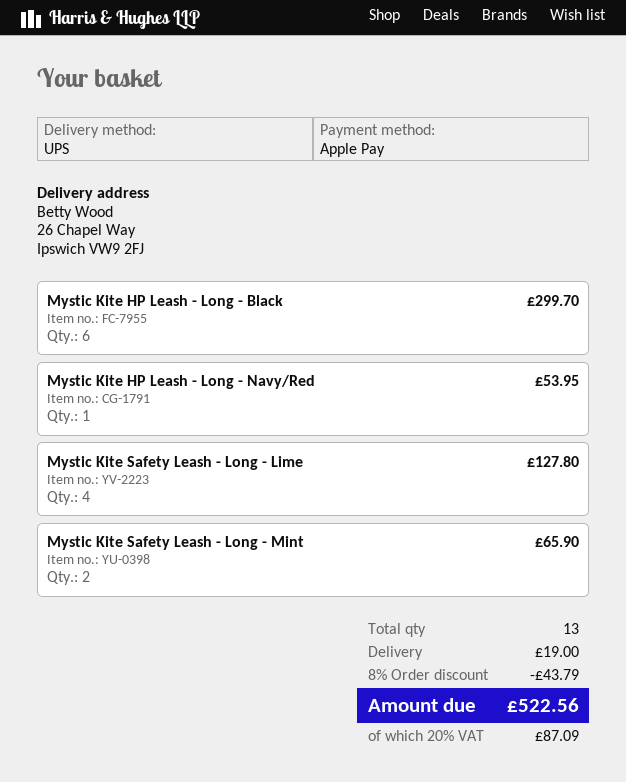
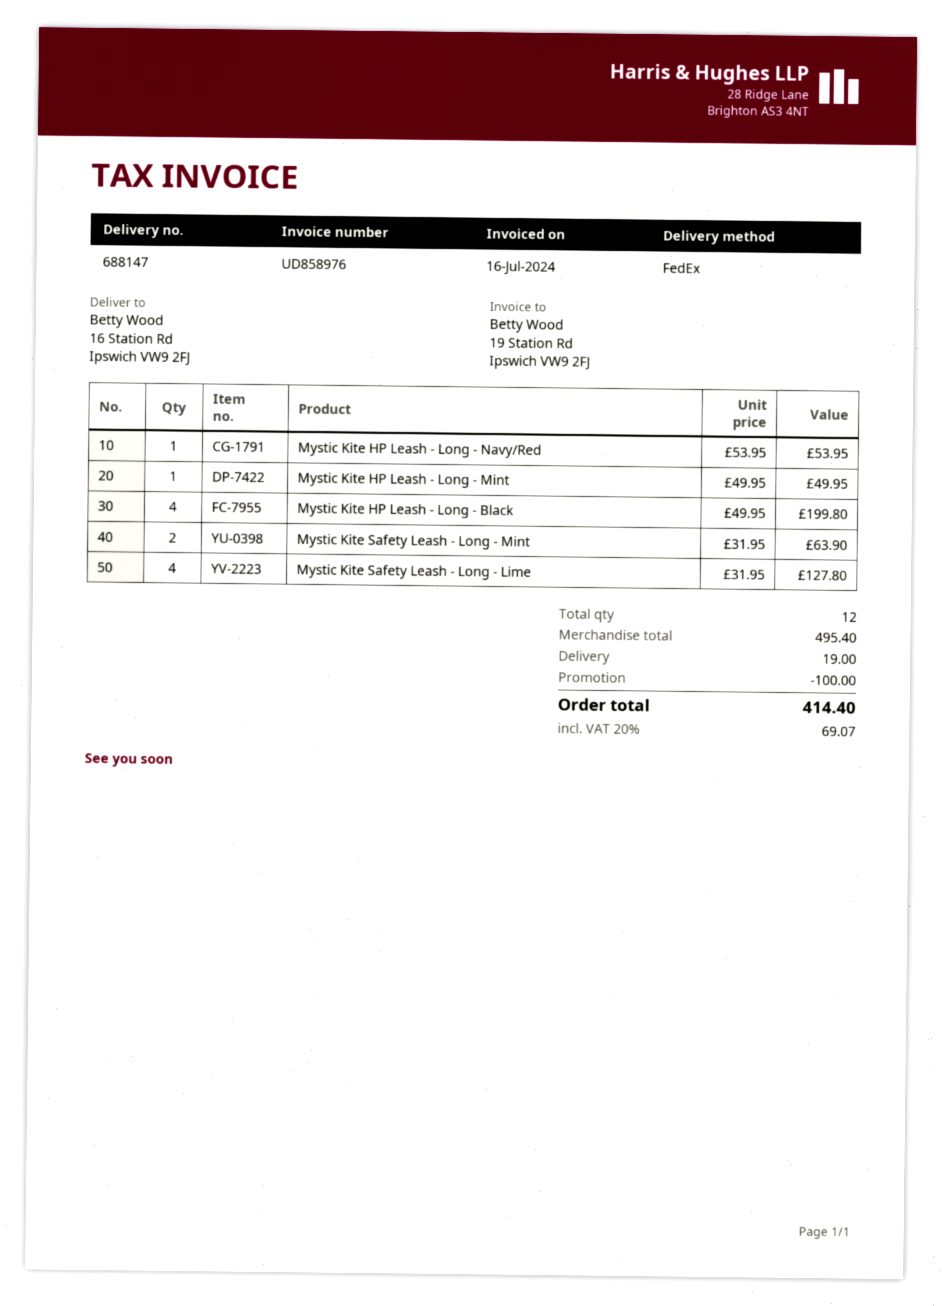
shipping method: UPS -> FedEx
ship to: 26 Chapel Way, Ipswich VW9 2FJ -> 16 Station Rd, Ipswich VW9 2FJ
Mystic Kite HP Leash - Long - Black: 6 for 299.70 -> 4 for 199.80
Mystic Kite Safety Leash - Long - Mint: 2 for 65.90 -> 2 for 63.90
Mystic Kite HP Leash - Long - Mint: none -> 1 for 49.95
total quantity: 13 -> 12
discount: 43.79 -> 100.00
tax: 20% = 87.09 -> 20% = 69.07
total: 522.56 -> 414.40

